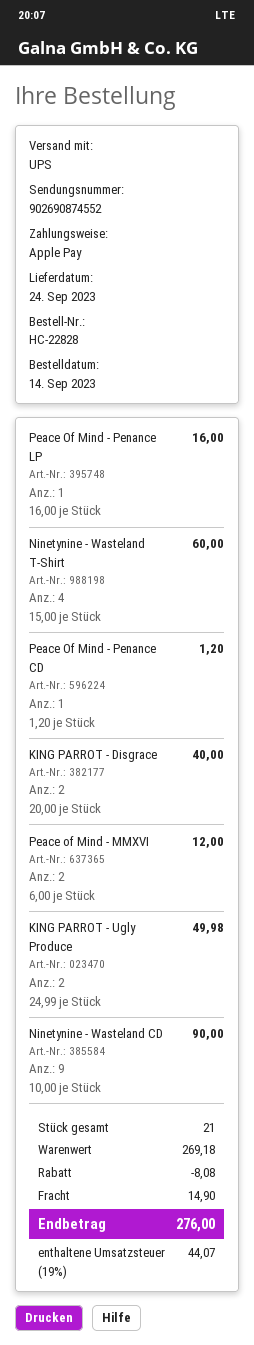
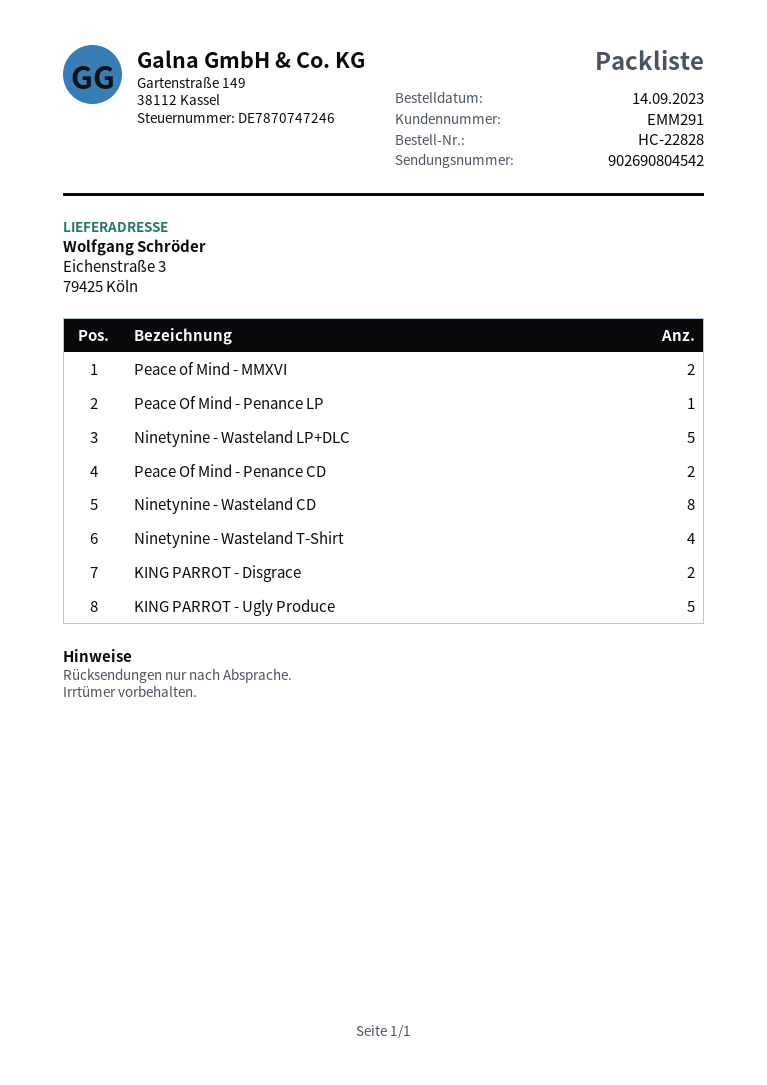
tracking number: 902690874552 -> 902690804542
Peace Of Mind - Penance CD: 1 -> 2
KING PARROT - Ugly Produce: 2 -> 5
Ninetynine - Wasteland CD: 9 -> 8
Ninetynine - Wasteland LP+DLC: none -> 5

